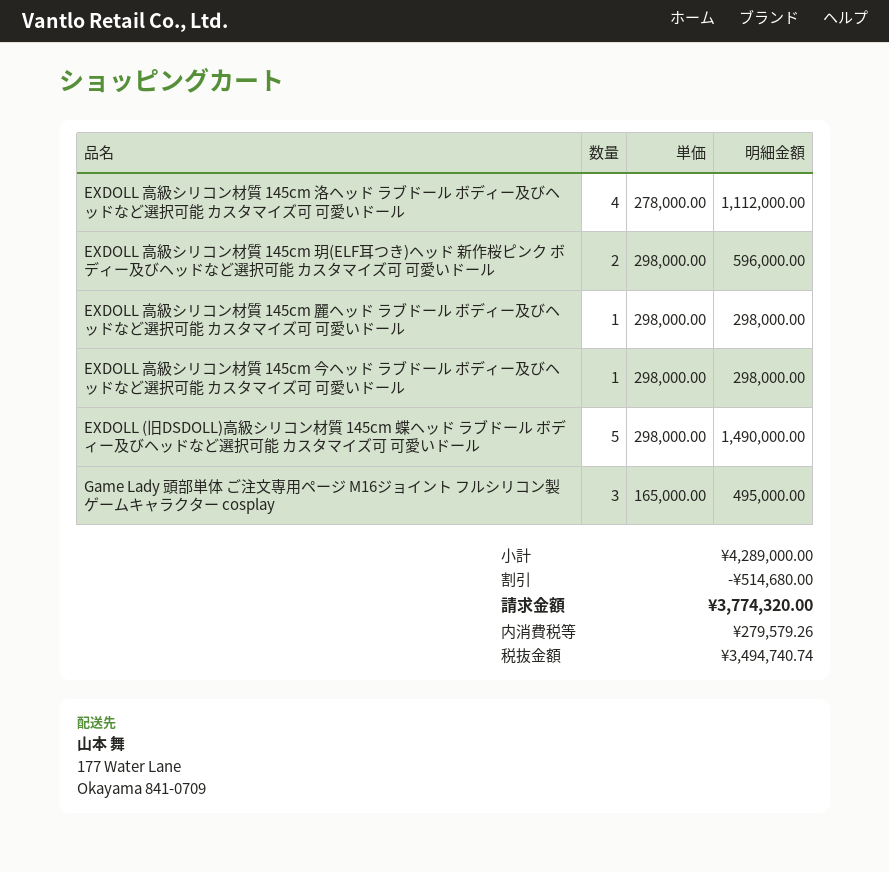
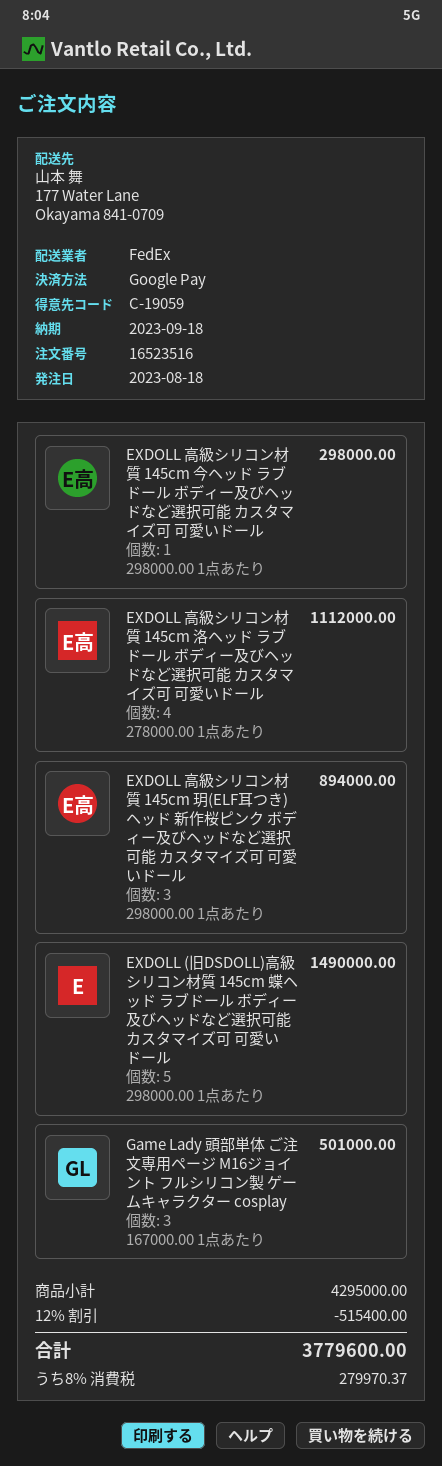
EXDOLL 高級シリコン材質 145cm 玥(ELF耳つき)ヘッド 新作桜ピンク ボディー及びヘッドなど選択可能 カスタマイズ可 可愛いドール: 2 x 298000.00 = 596000.00 -> 3 x 298000.00 = 894000.00
EXDOLL 高級シリコン材質 145cm 麗ヘッド ラブドール ボディー及びヘッドなど選択可能 カスタマイズ可 可愛いドール: 1 x 298000.00 = 298000.00 -> none
Game Lady 頭部単体 ご注文専用ページ M16ジョイント フルシリコン製 ゲームキャラクター cosplay: 3 x 165000.00 = 495000.00 -> 3 x 167000.00 = 501000.00
subtotal: 4289000.00 -> 4295000.00
discount: 514680.00 -> 515400.00
tax: 279579.26 -> 279970.37
total: 3774320.00 -> 3779600.00

